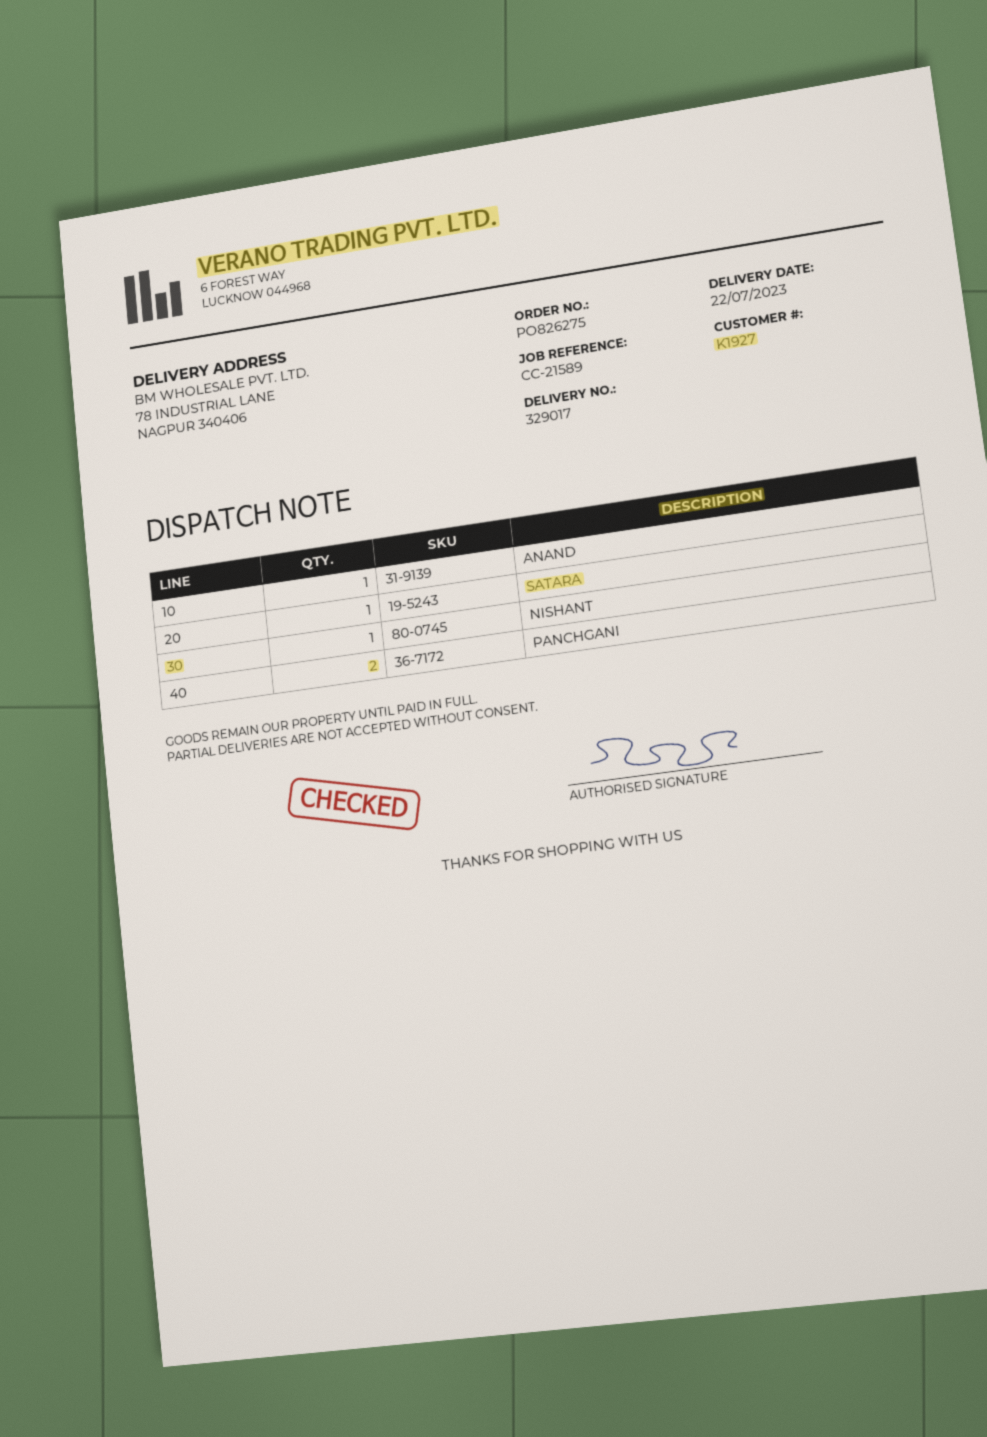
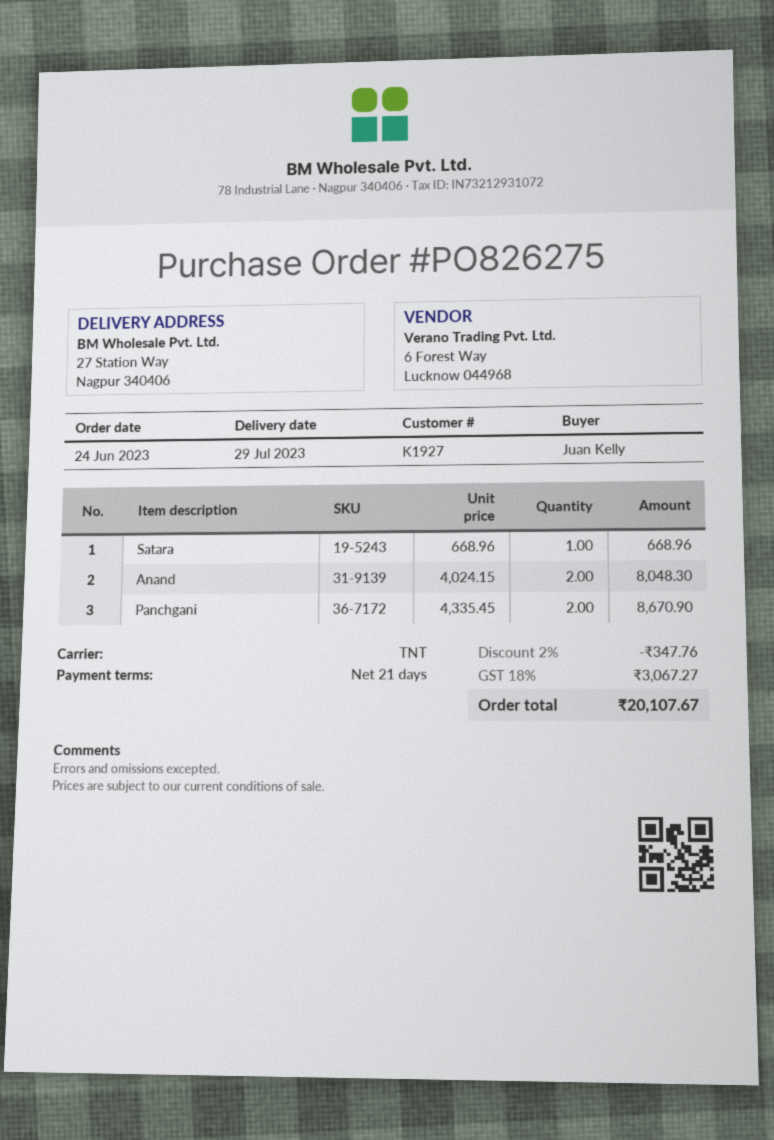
delivery date: 2023-07-22 -> 2023-07-29
ship to: 78 INDUSTRIAL LANE, NAGPUR 340406 -> 27 Station Way, Nagpur 340406
ANAND: 1 -> 2
NISHANT: 1 -> none

